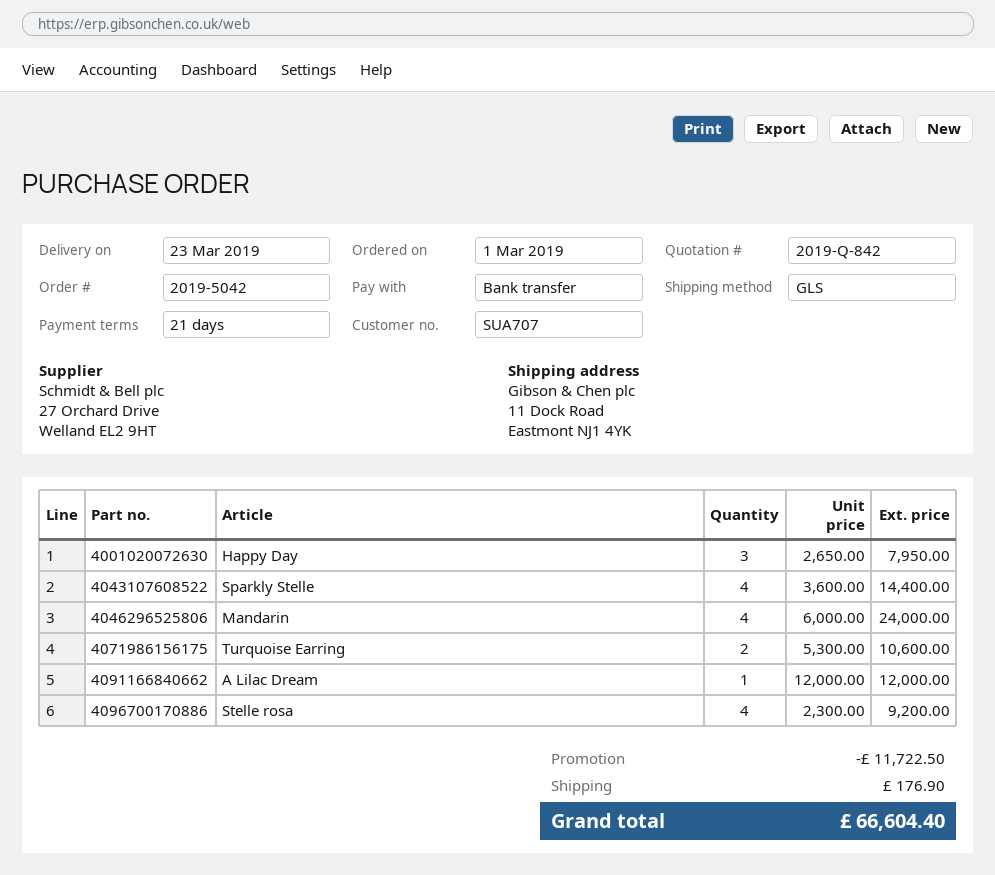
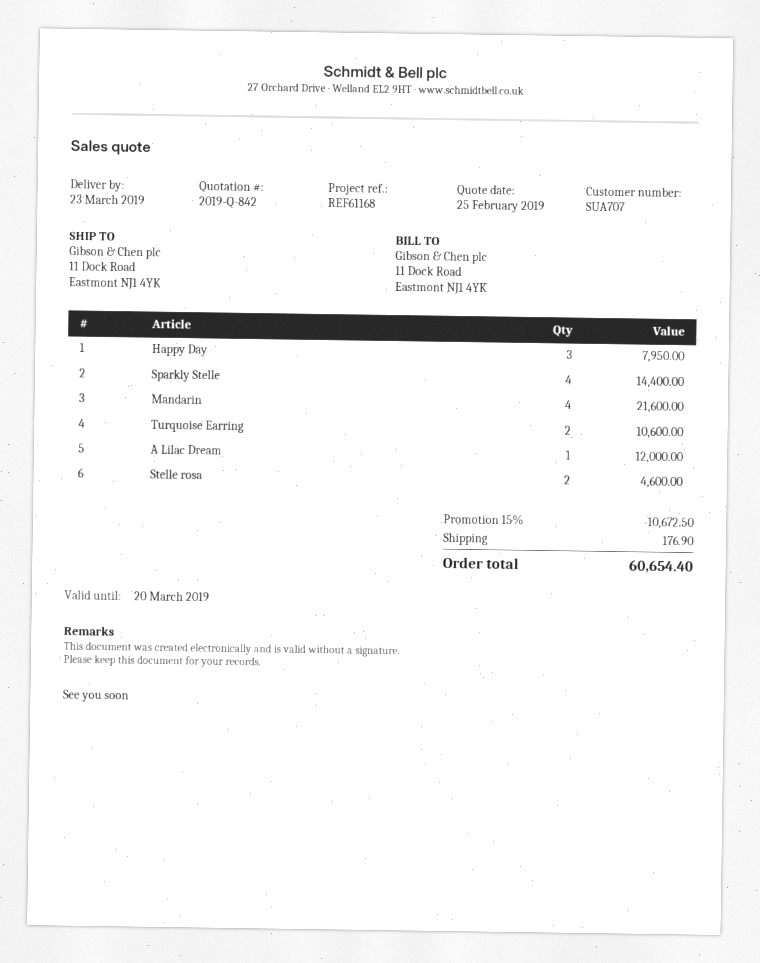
Mandarin: 4 for 24000.00 -> 4 for 21600.00
Stelle rosa: 4 for 9200.00 -> 2 for 4600.00
discount: 11722.50 -> 10672.50
total: 66604.40 -> 60654.40

